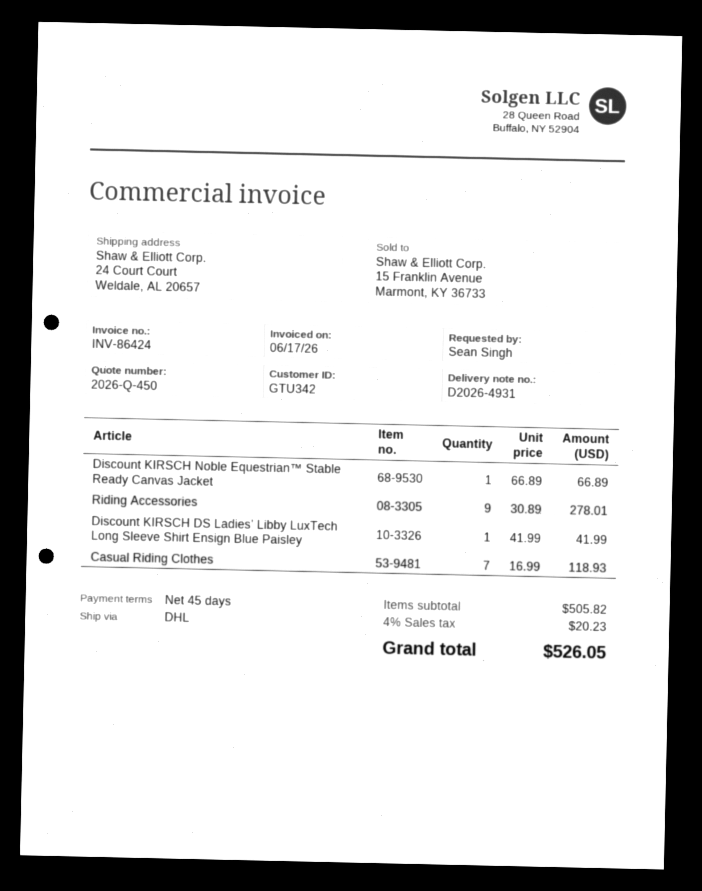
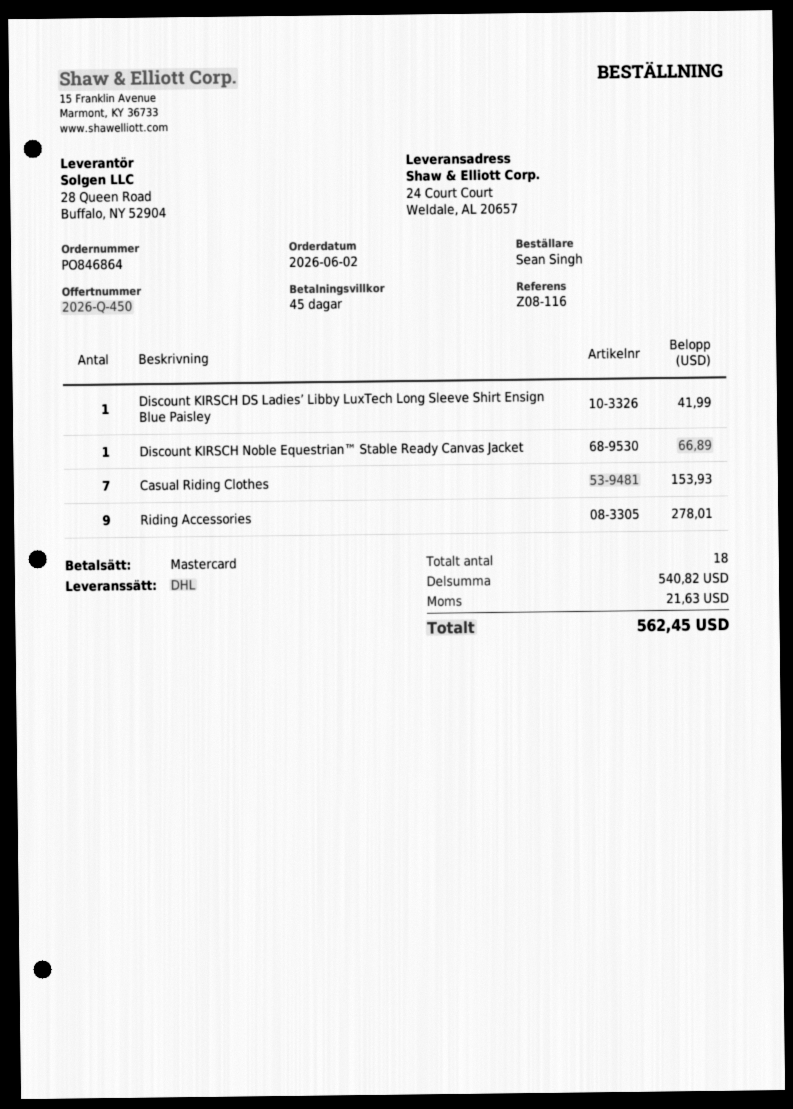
Casual Riding Clothes: 7 for 118.93 -> 7 for 153.93
subtotal: 505.82 -> 540.82
tax: 20.23 -> 21.63
total: 526.05 -> 562.45

